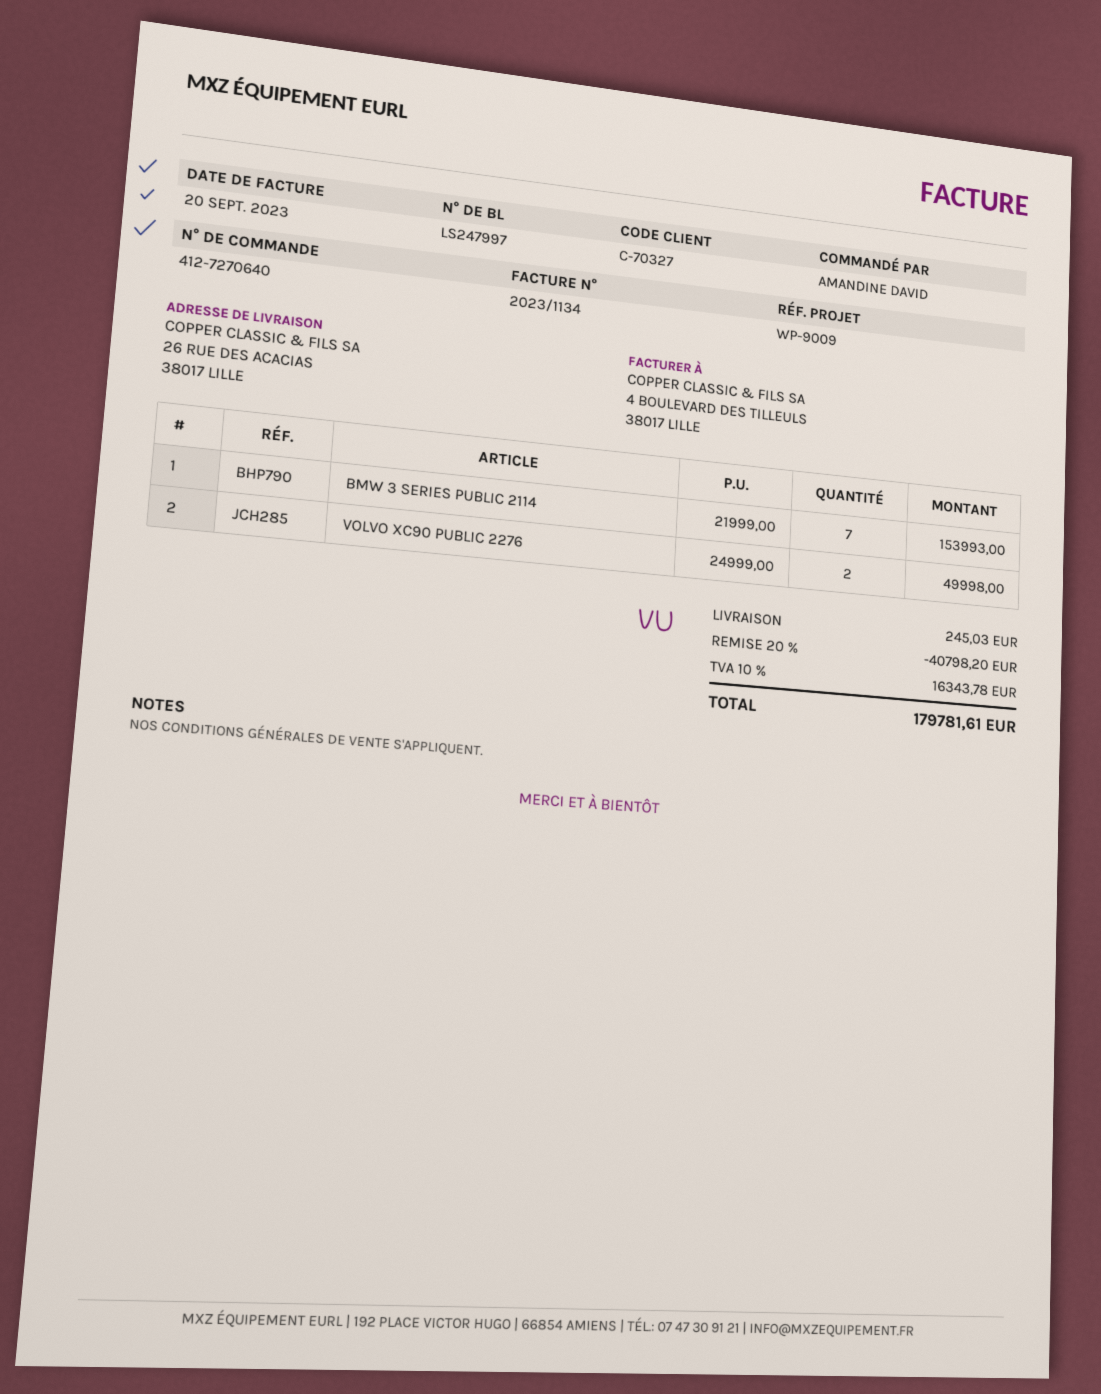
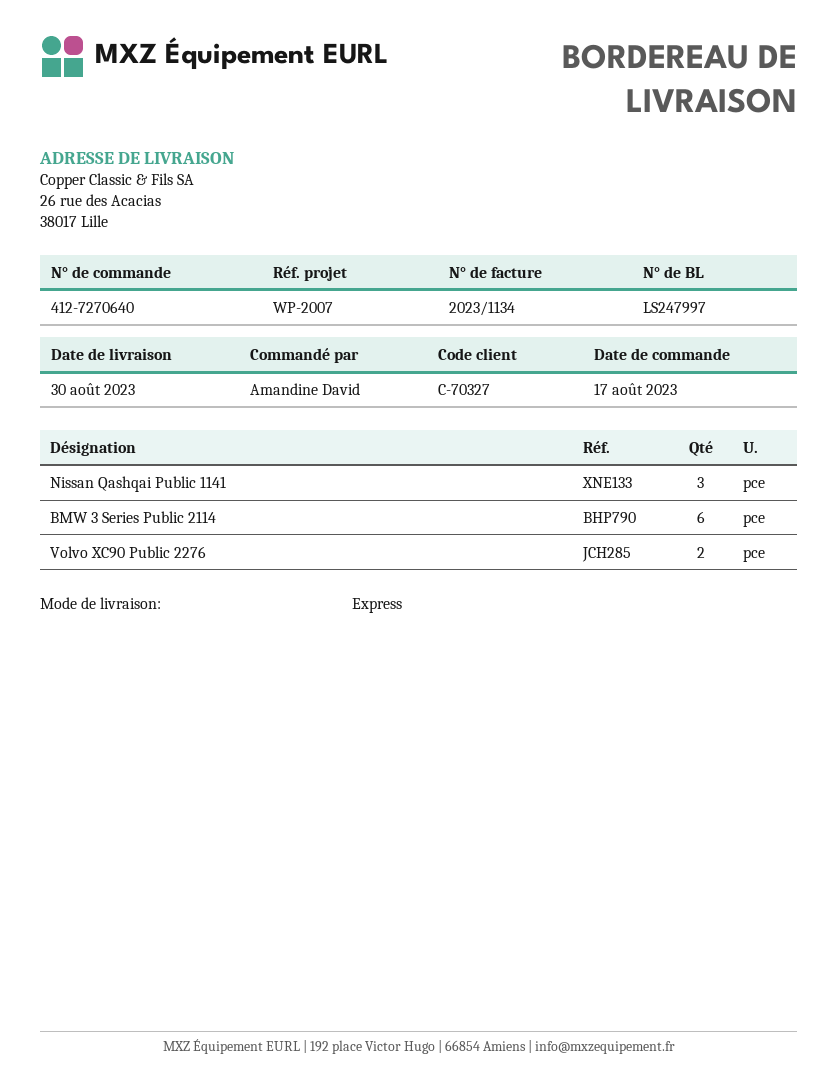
reference: WP-9009 -> WP-2007
BMW 3 SERIES PUBLIC 2114: 7 -> 6
Nissan Qashqai Public 1141: none -> 3

